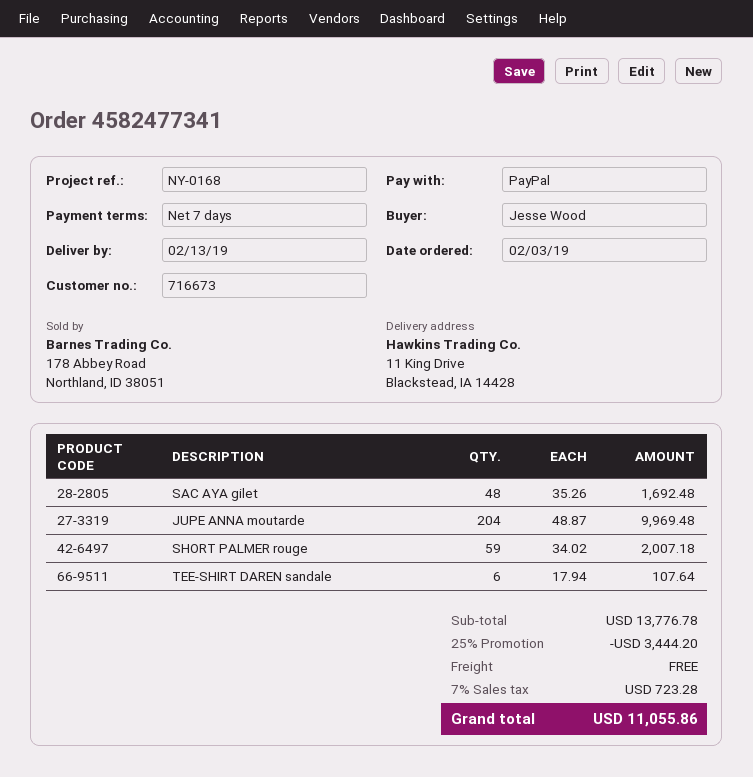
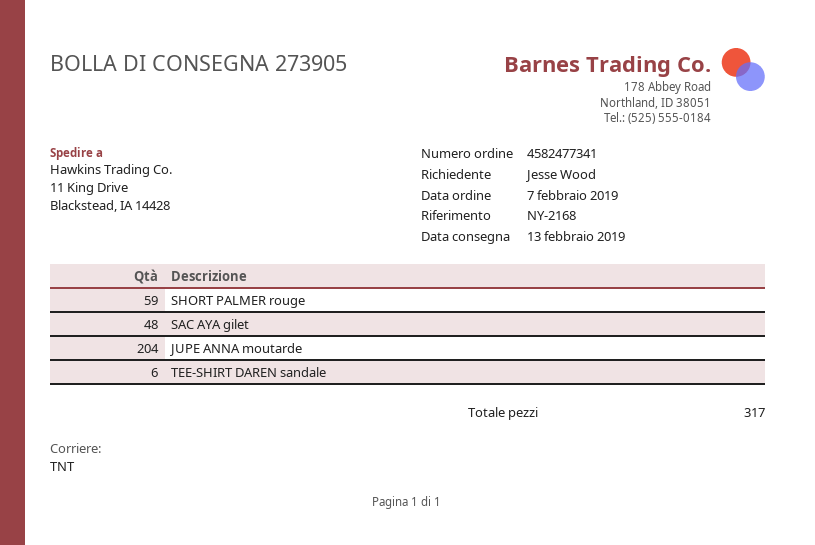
order date: 2019-02-03 -> 2019-02-07
reference: NY-0168 -> NY-2168

